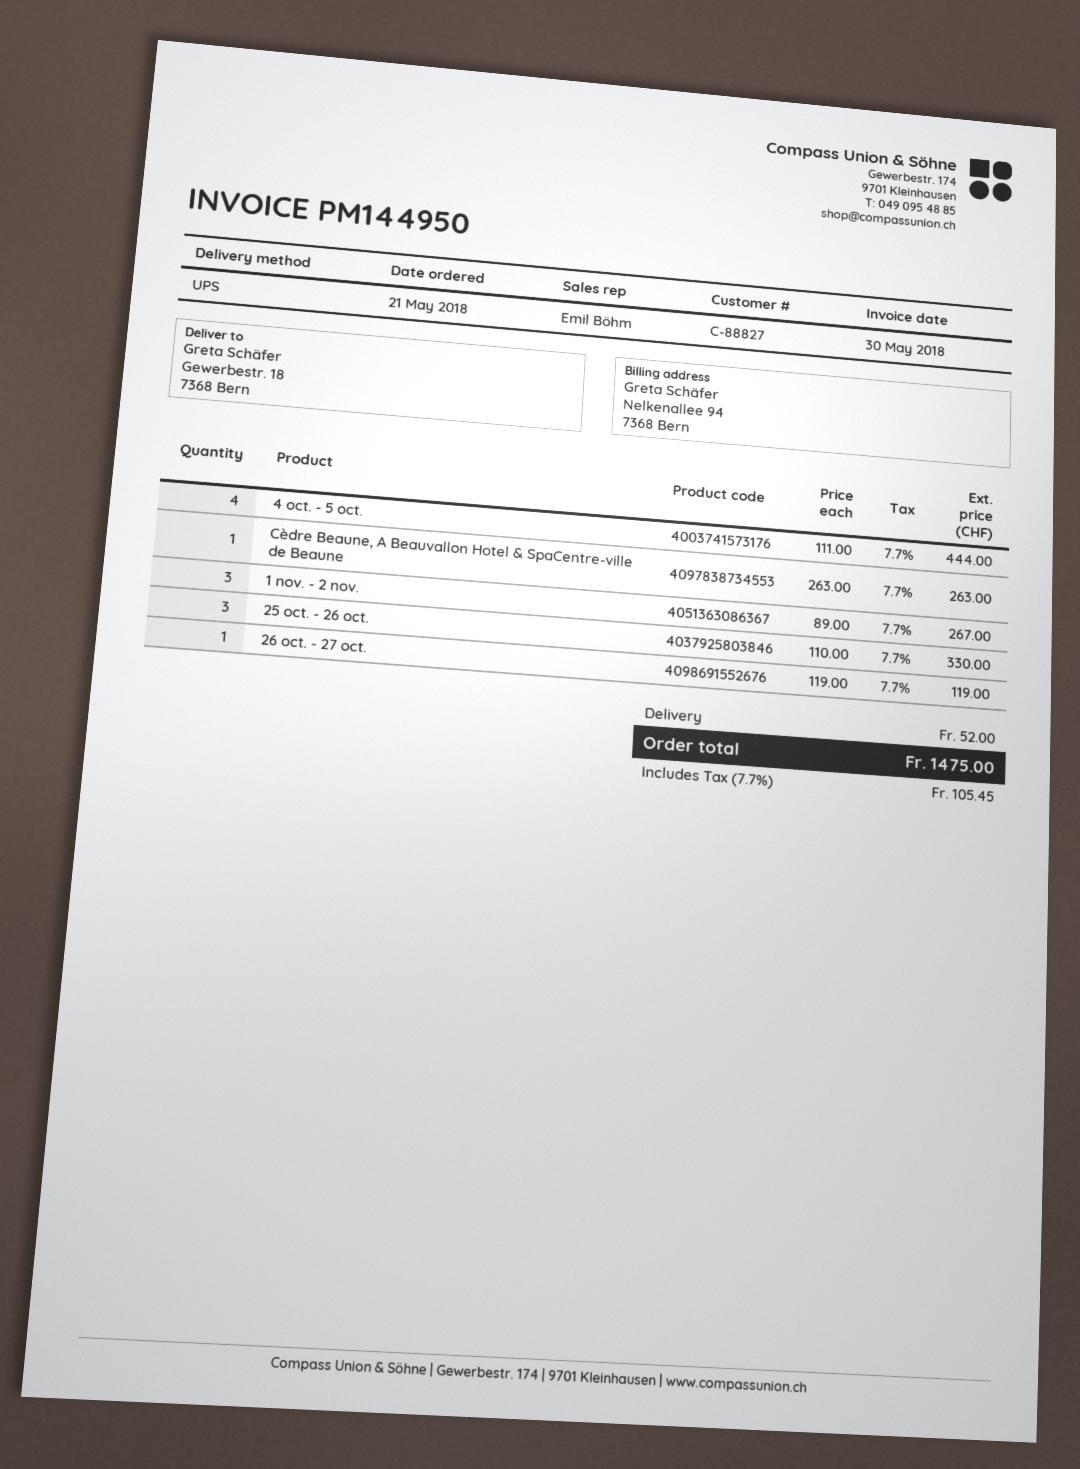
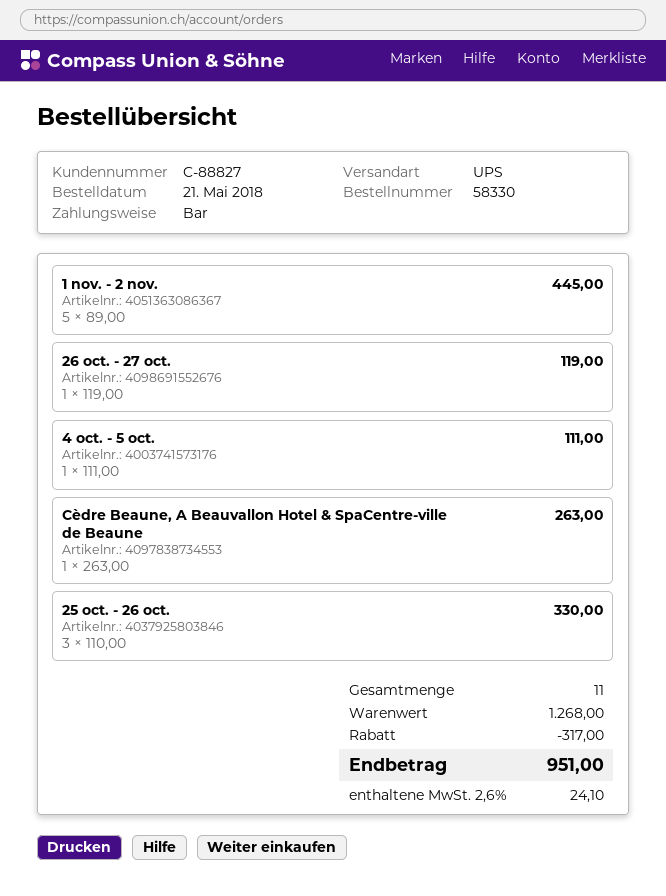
4 oct. - 5 oct.: 4 x 111.00 = 444.00 -> 1 x 111.00 = 111.00
1 nov. - 2 nov.: 3 x 89.00 = 267.00 -> 5 x 89.00 = 445.00
discount: none -> 317.00
shipping: 52.00 -> none
tax: 7.7% = 105.45 -> 2.6% = 24.10
total: 1475.00 -> 951.00

